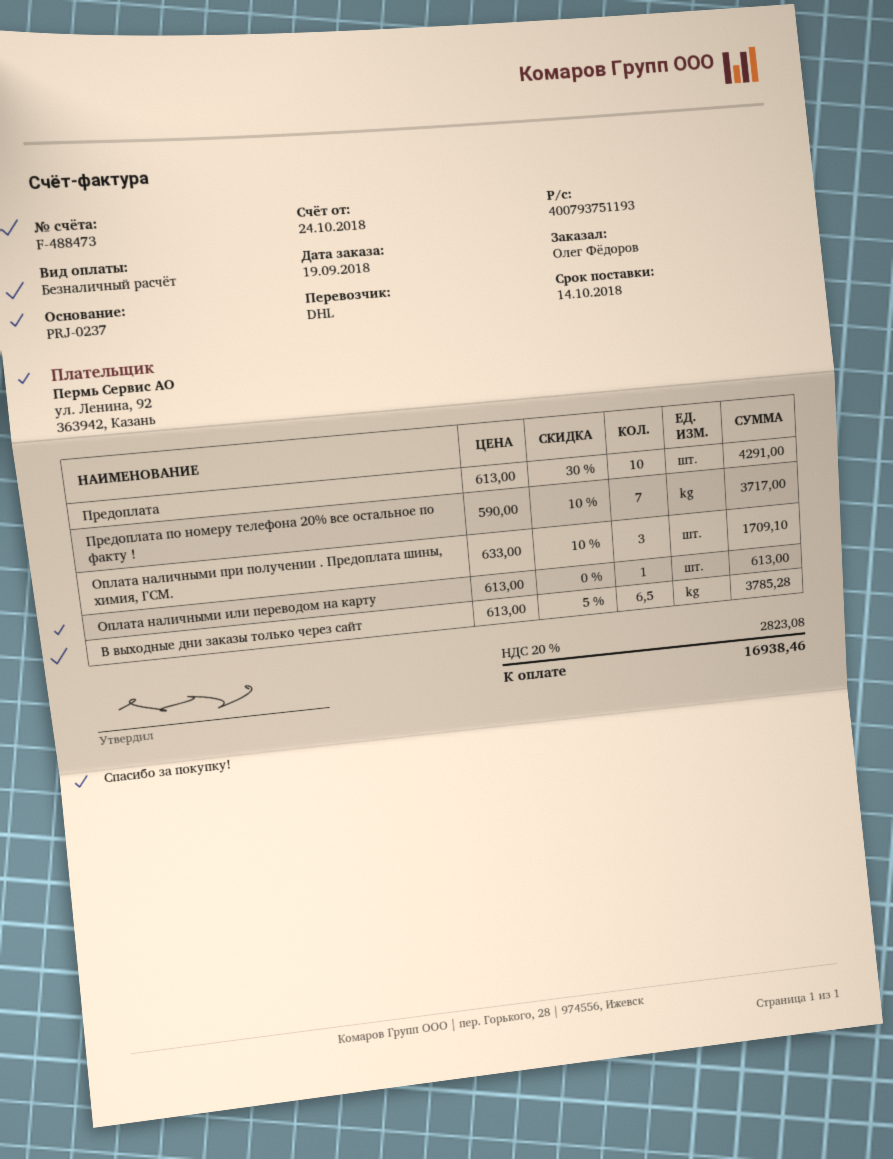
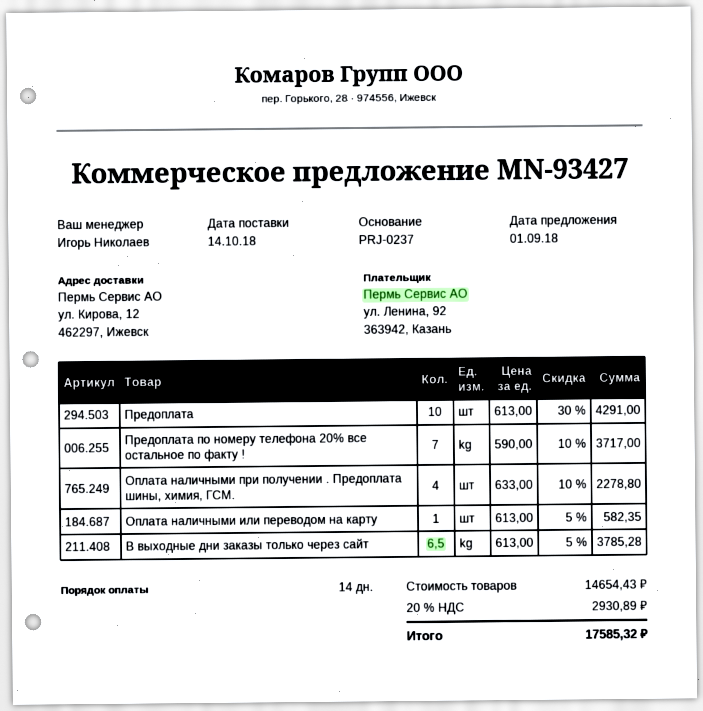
Оплата наличными при получении . Предоплата шины, химия, ГСМ.: 3 x 633.00 - 10% = 1709.10 -> 4 x 633.00 - 10% = 2278.80
Оплата наличными или переводом на карту: 1 x 613.00 = 613.00 -> 1 x 613.00 - 5% = 582.35
tax: 20% = 2823.08 -> 20% = 2930.89
total: 16938.46 -> 17585.32

